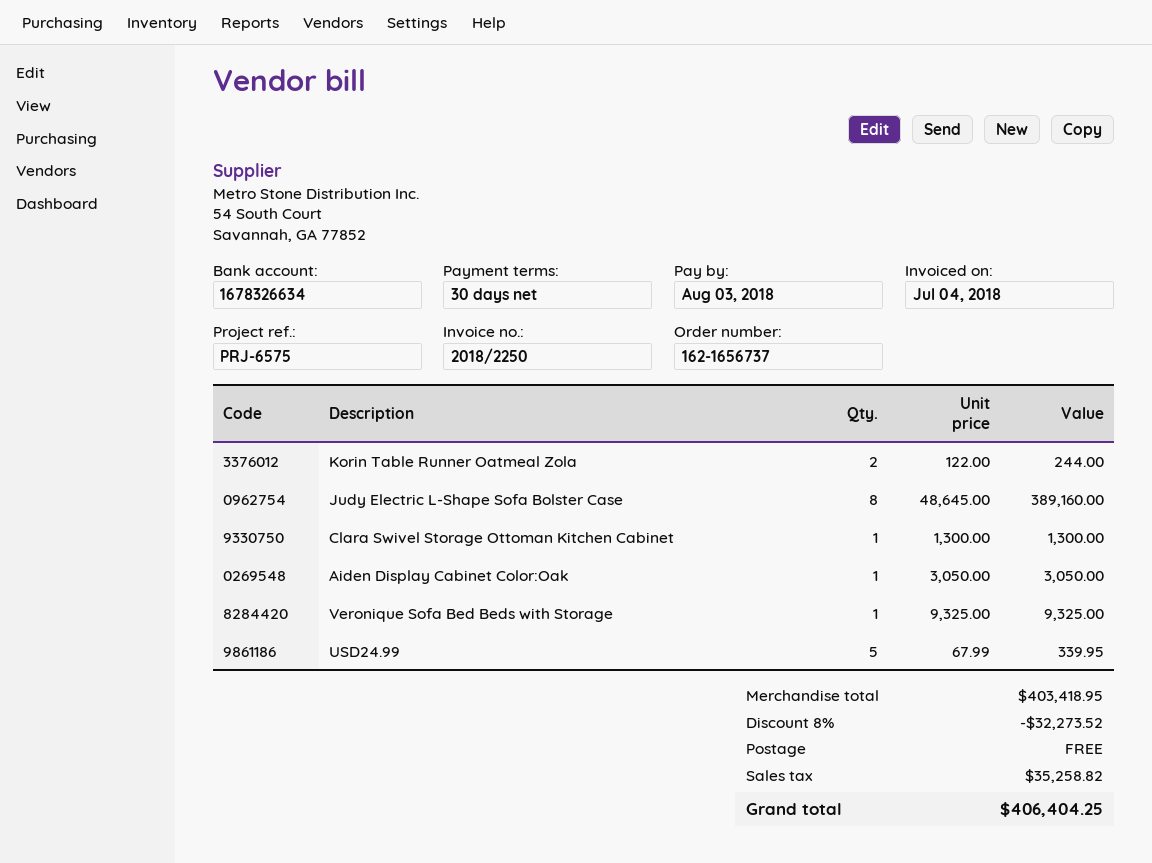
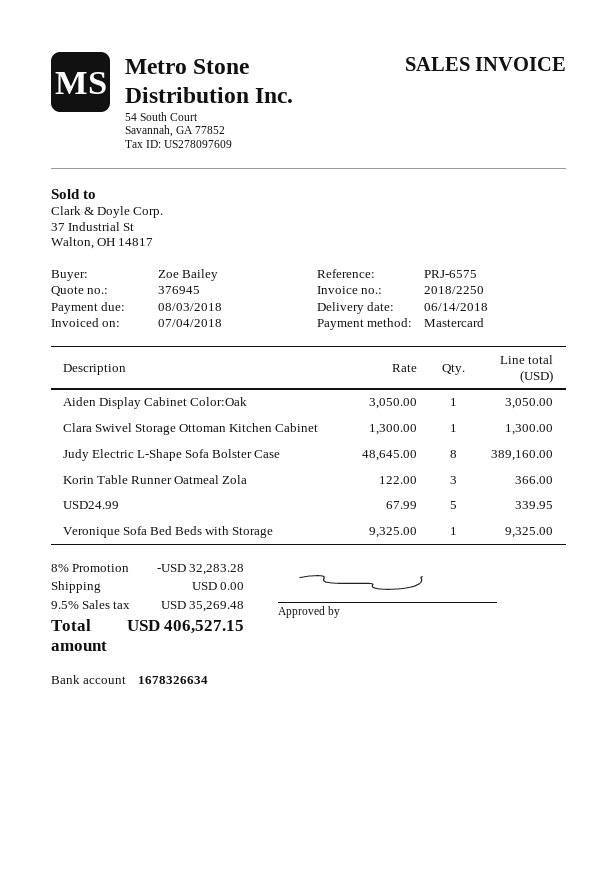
Korin Table Runner Oatmeal Zola: 2 x 122.00 = 244.00 -> 3 x 122.00 = 366.00
discount: 8% = 32273.52 -> 8% = 32283.28
tax: 35258.82 -> 35269.48
total: 406404.25 -> 406527.15

